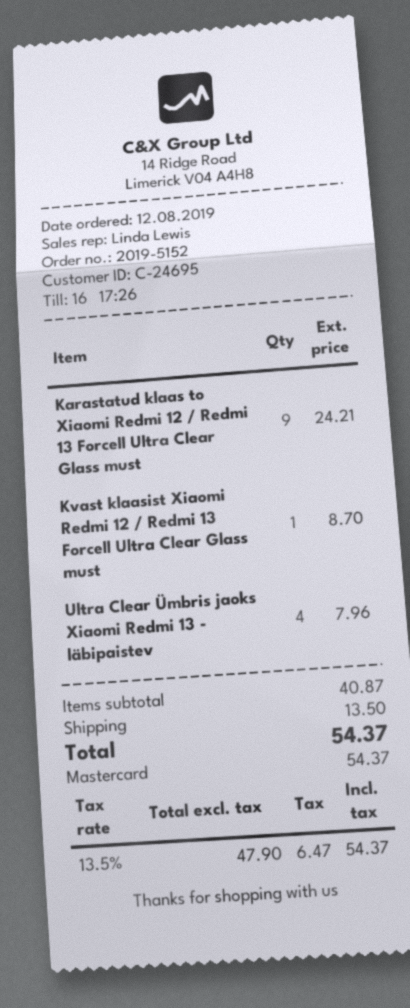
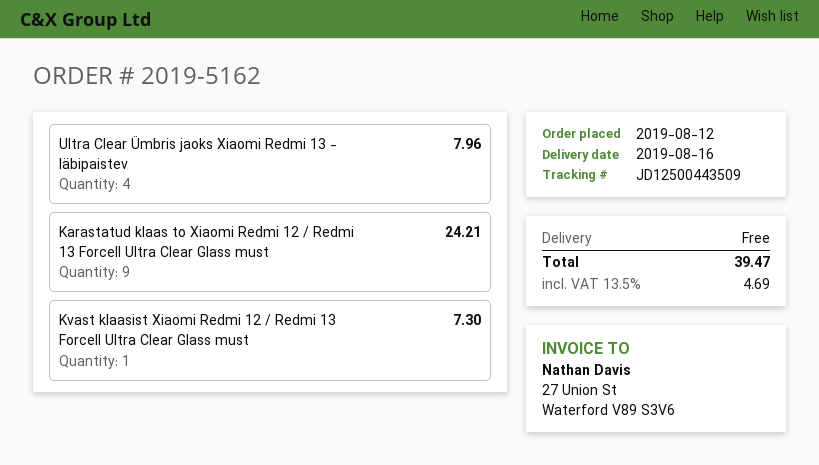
order number: 2019-5152 -> 2019-5162
Kvast klaasist Xiaomi Redmi 12 / Redmi 13 Forcell Ultra Clear Glass must: 1 for 8.70 -> 1 for 7.30
shipping: 13.50 -> 0.00
tax: 13.5% = 6.47 -> 13.5% = 4.69
total: 54.37 -> 39.47

